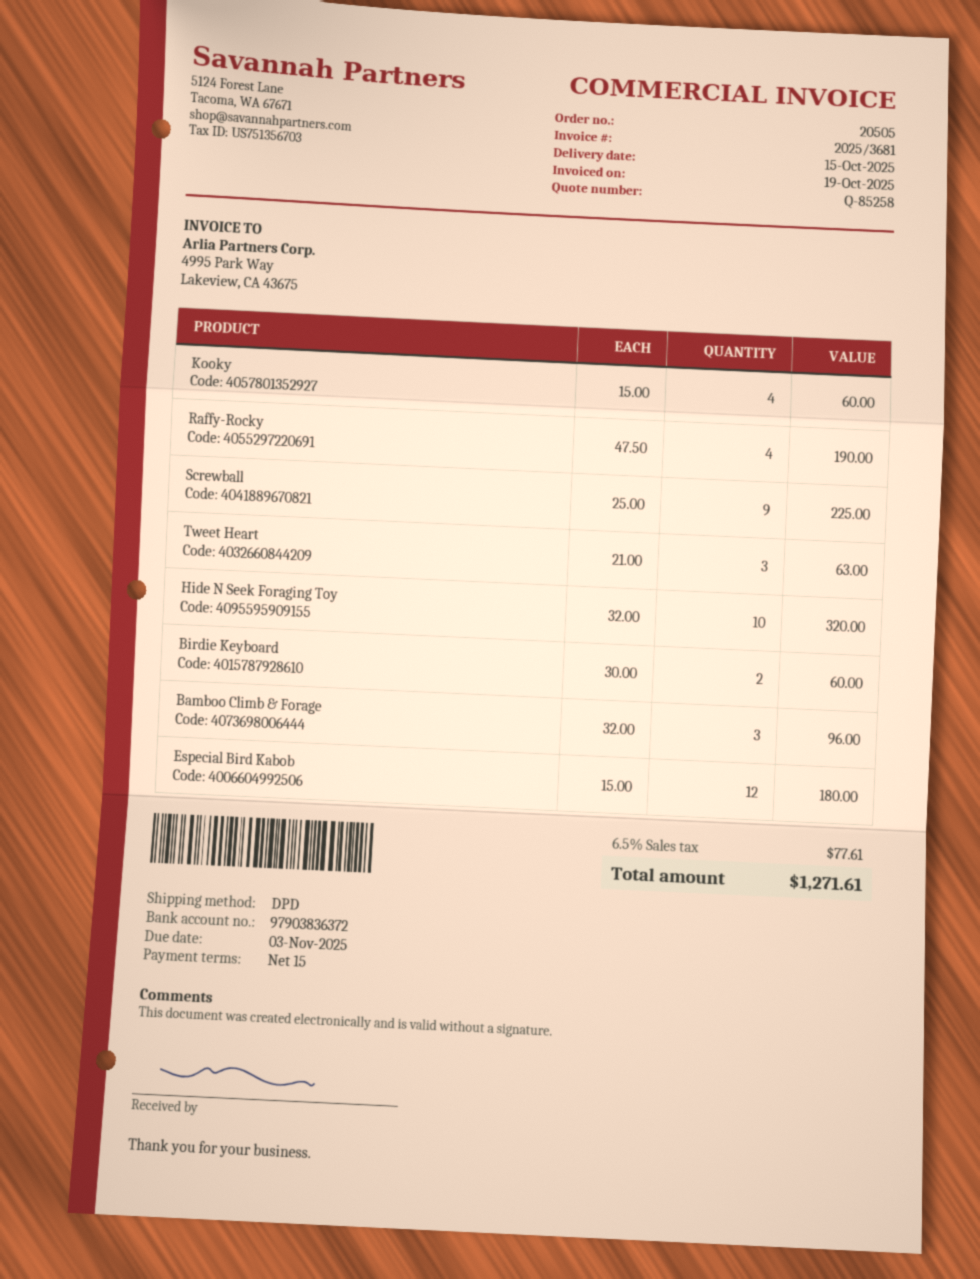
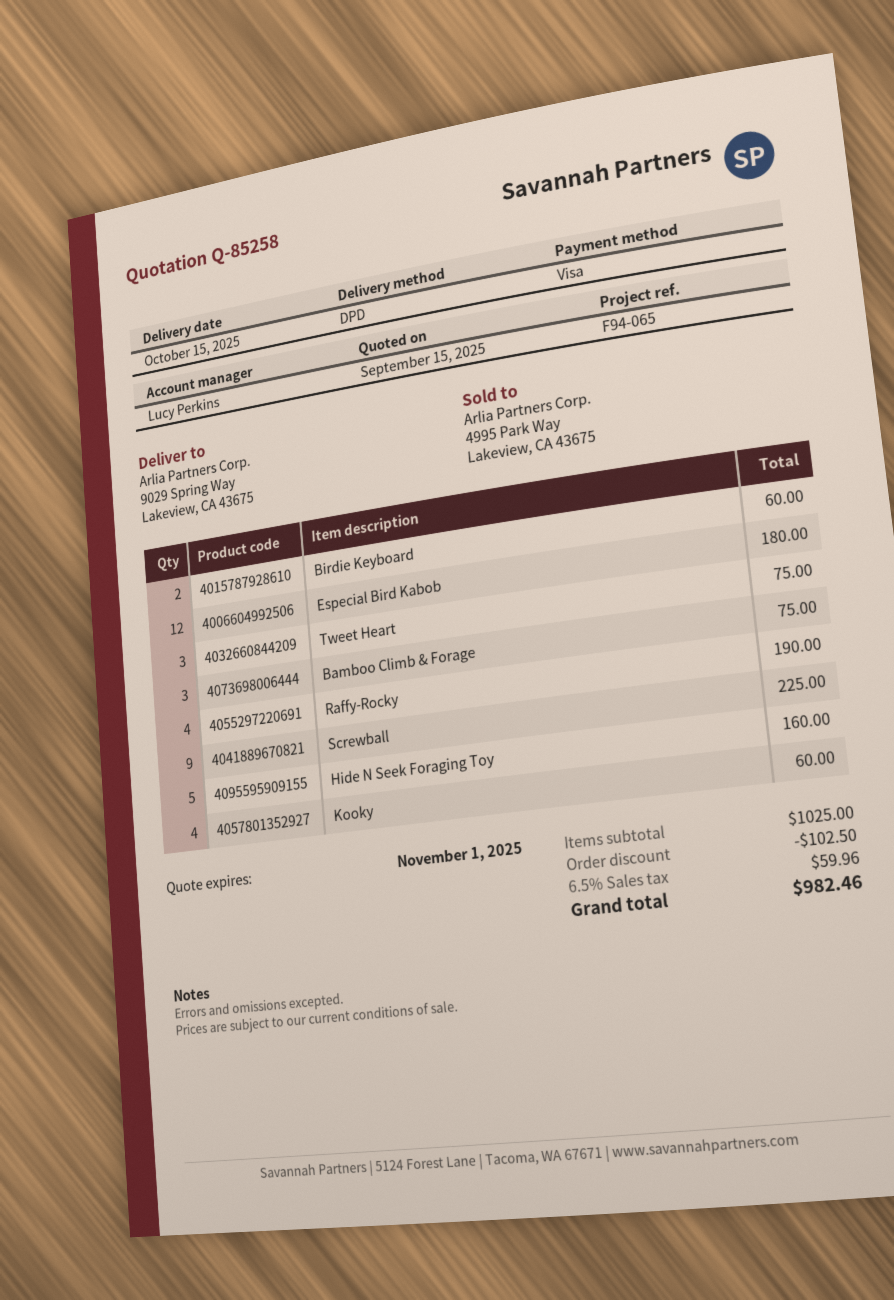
Tweet Heart: 3 for 63.00 -> 3 for 75.00
Hide N Seek Foraging Toy: 10 for 320.00 -> 5 for 160.00
Bamboo Climb & Forage: 3 for 96.00 -> 3 for 75.00
discount: none -> 102.50
tax: 6.5% = 77.61 -> 6.5% = 59.96
total: 1271.61 -> 982.46

